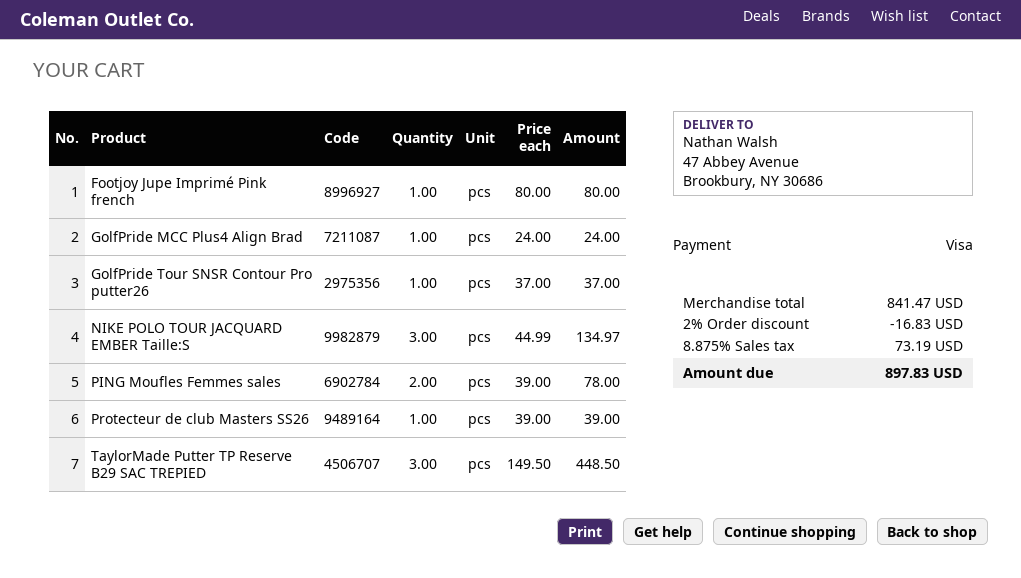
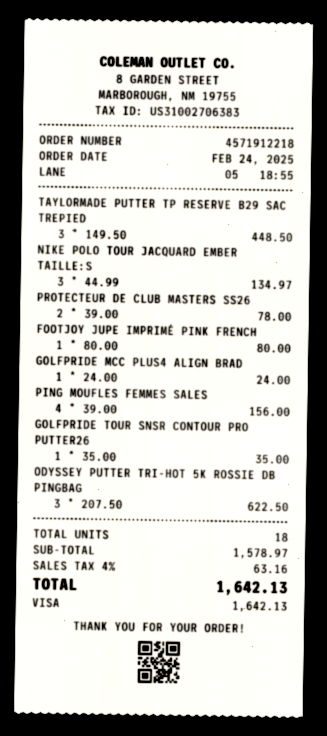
GolfPride Tour SNSR Contour Pro putter26: 1 x 37.00 = 37.00 -> 1 x 35.00 = 35.00
PING Moufles Femmes sales: 2 x 39.00 = 78.00 -> 4 x 39.00 = 156.00
Protecteur de club Masters SS26: 1 x 39.00 = 39.00 -> 2 x 39.00 = 78.00
ODYSSEY PUTTER TRI-HOT 5K ROSSIE DB PINGBAG: none -> 3 x 207.50 = 622.50
subtotal: 841.47 -> 1578.97
discount: 2% = 16.83 -> none
tax: 8.875% = 73.19 -> 4% = 63.16
total: 897.83 -> 1642.13

